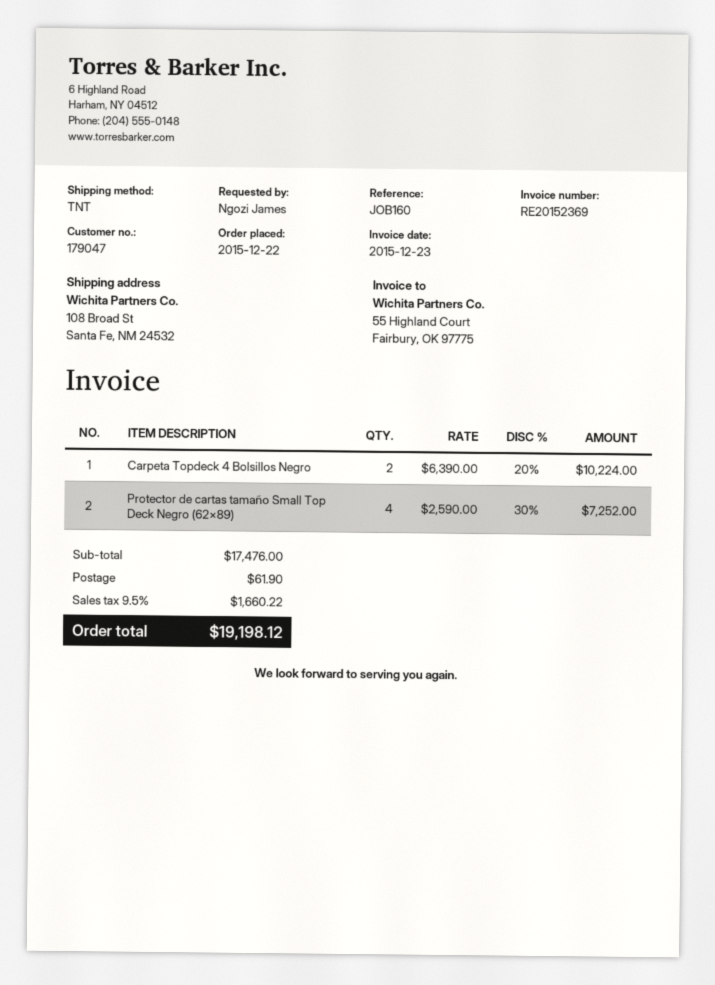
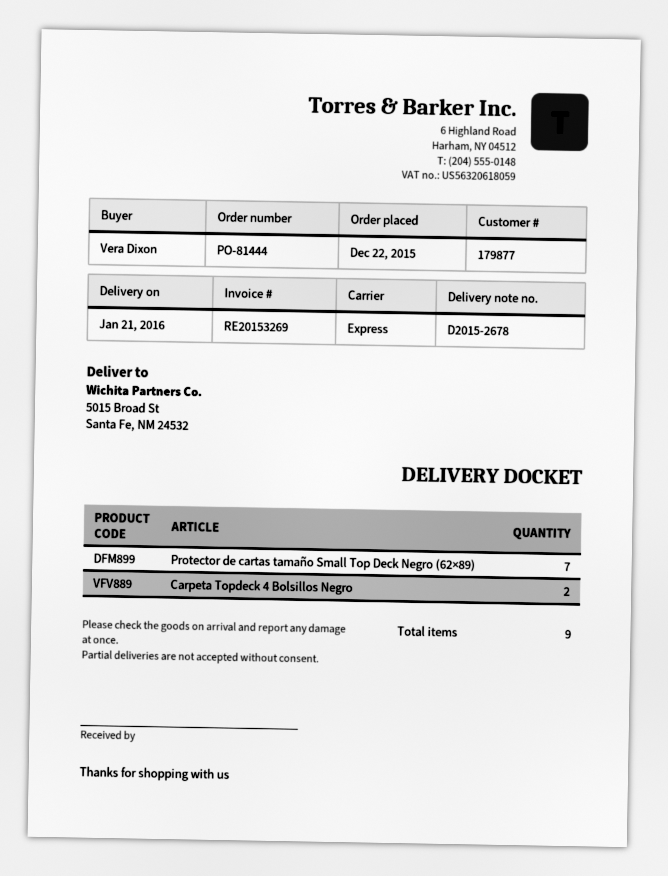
invoice number: RE20152369 -> RE20153269
customer number: 179047 -> 179877
ordered by: Ngozi James -> Vera Dixon
shipping method: TNT -> express
ship to: 108 Broad St, Santa Fe, NM 24532 -> 5015 Broad St, Santa Fe, NM 24532
Protector de cartas tamaño Small Top Deck Negro (62×89): 4 -> 7

